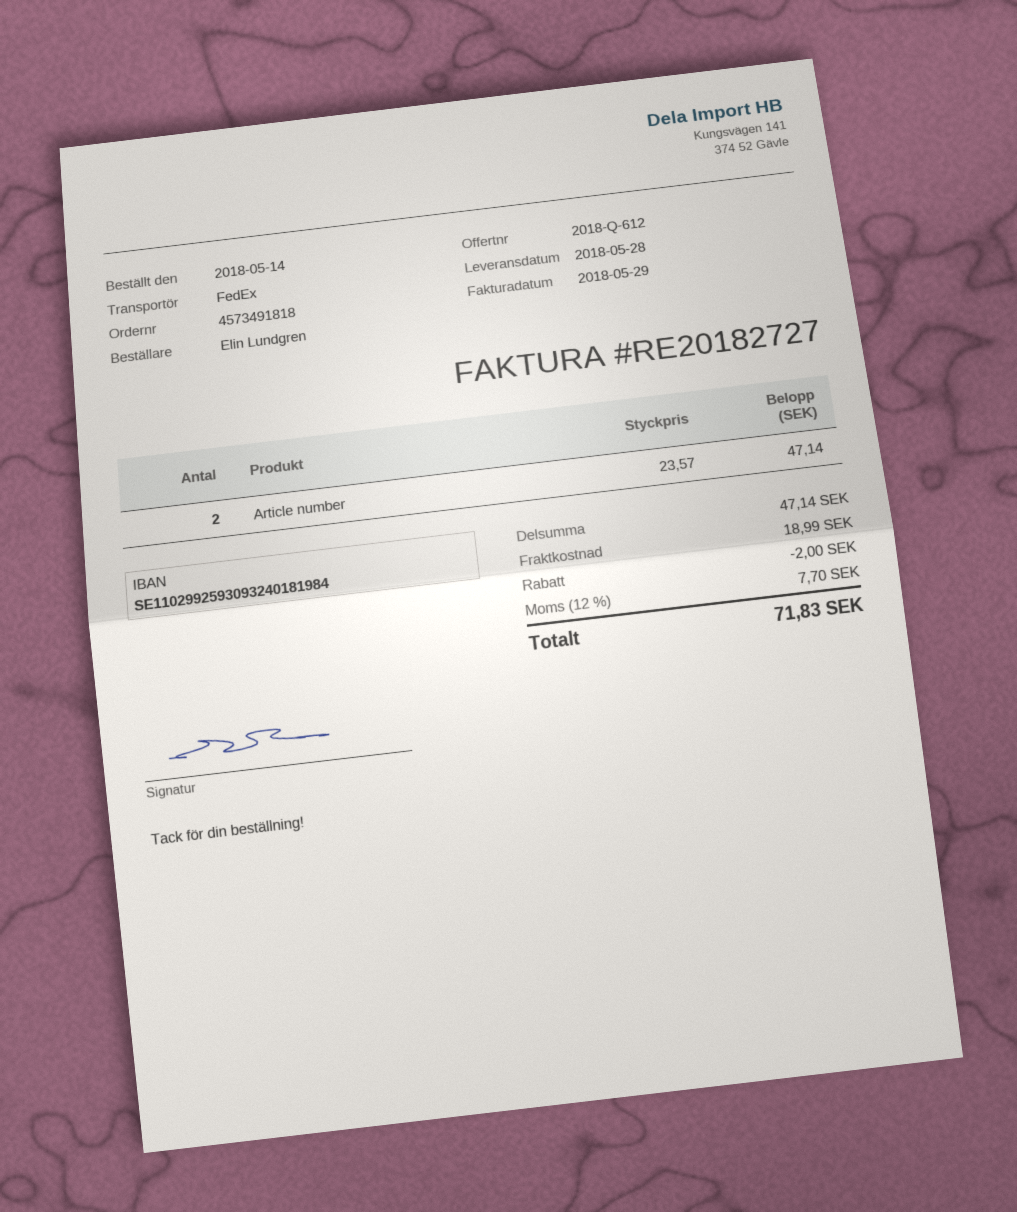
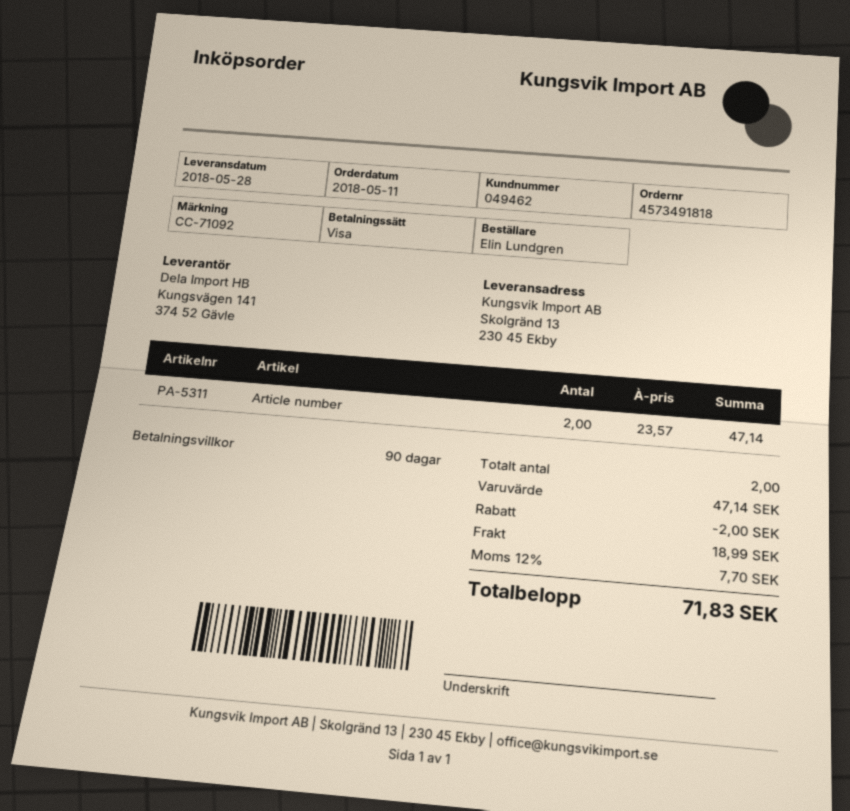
order date: 2018-05-14 -> 2018-05-11

